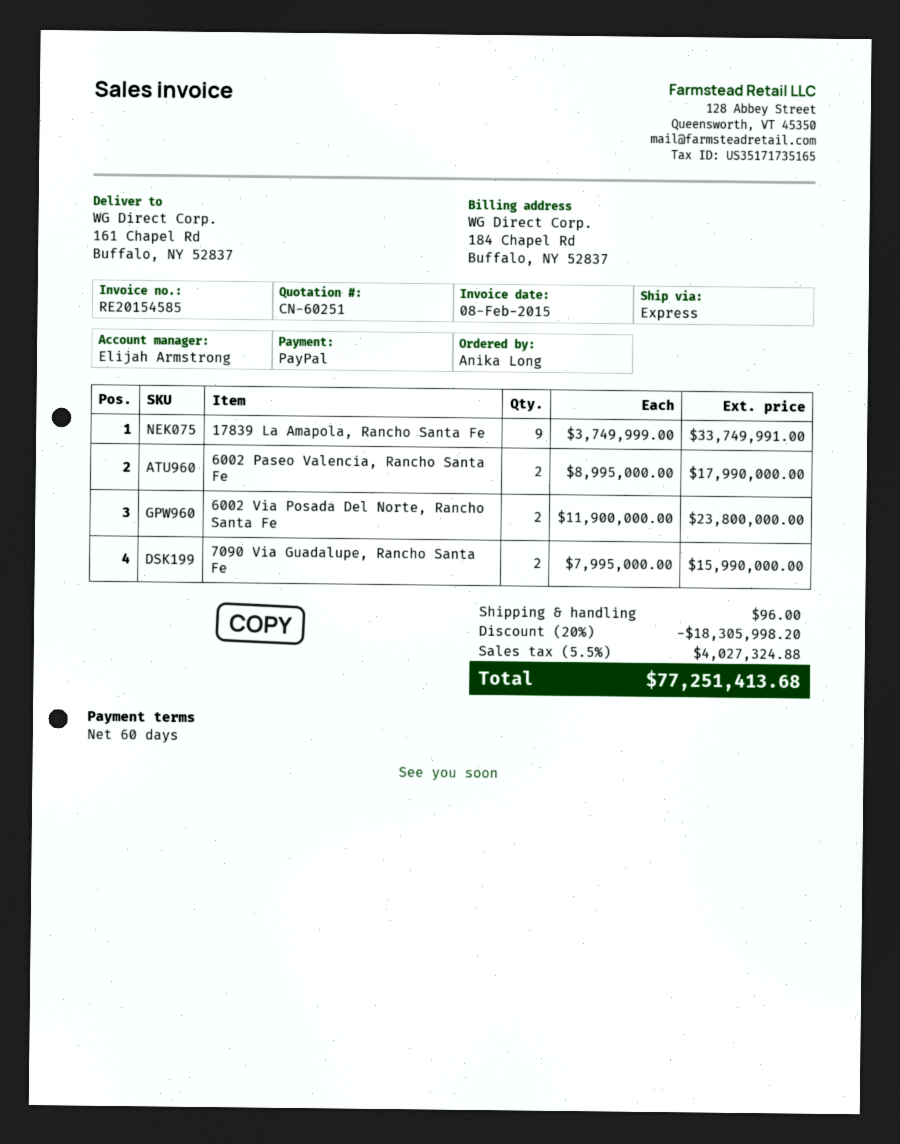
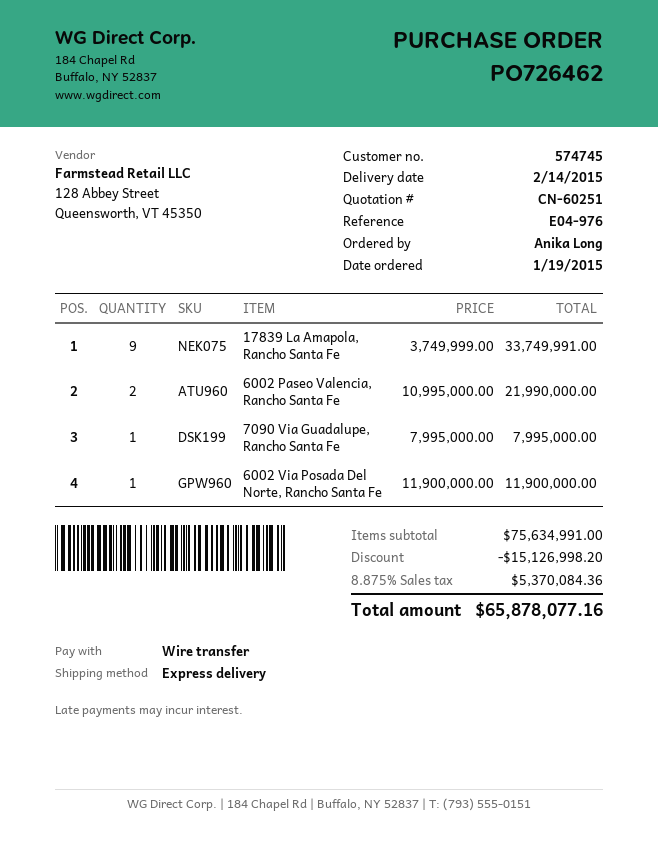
payment method: PayPal -> bank transfer
6002 Paseo Valencia, Rancho Santa Fe: 2 x 8995000.00 = 17990000.00 -> 2 x 10995000.00 = 21990000.00
6002 Via Posada Del Norte, Rancho Santa Fe: 2 x 11900000.00 = 23800000.00 -> 1 x 11900000.00 = 11900000.00
7090 Via Guadalupe, Rancho Santa Fe: 2 x 7995000.00 = 15990000.00 -> 1 x 7995000.00 = 7995000.00
discount: 18305998.20 -> 15126998.20
shipping: 96.00 -> none
tax: 5.5% = 4027324.88 -> 8.875% = 5370084.36
total: 77251413.68 -> 65878077.16

